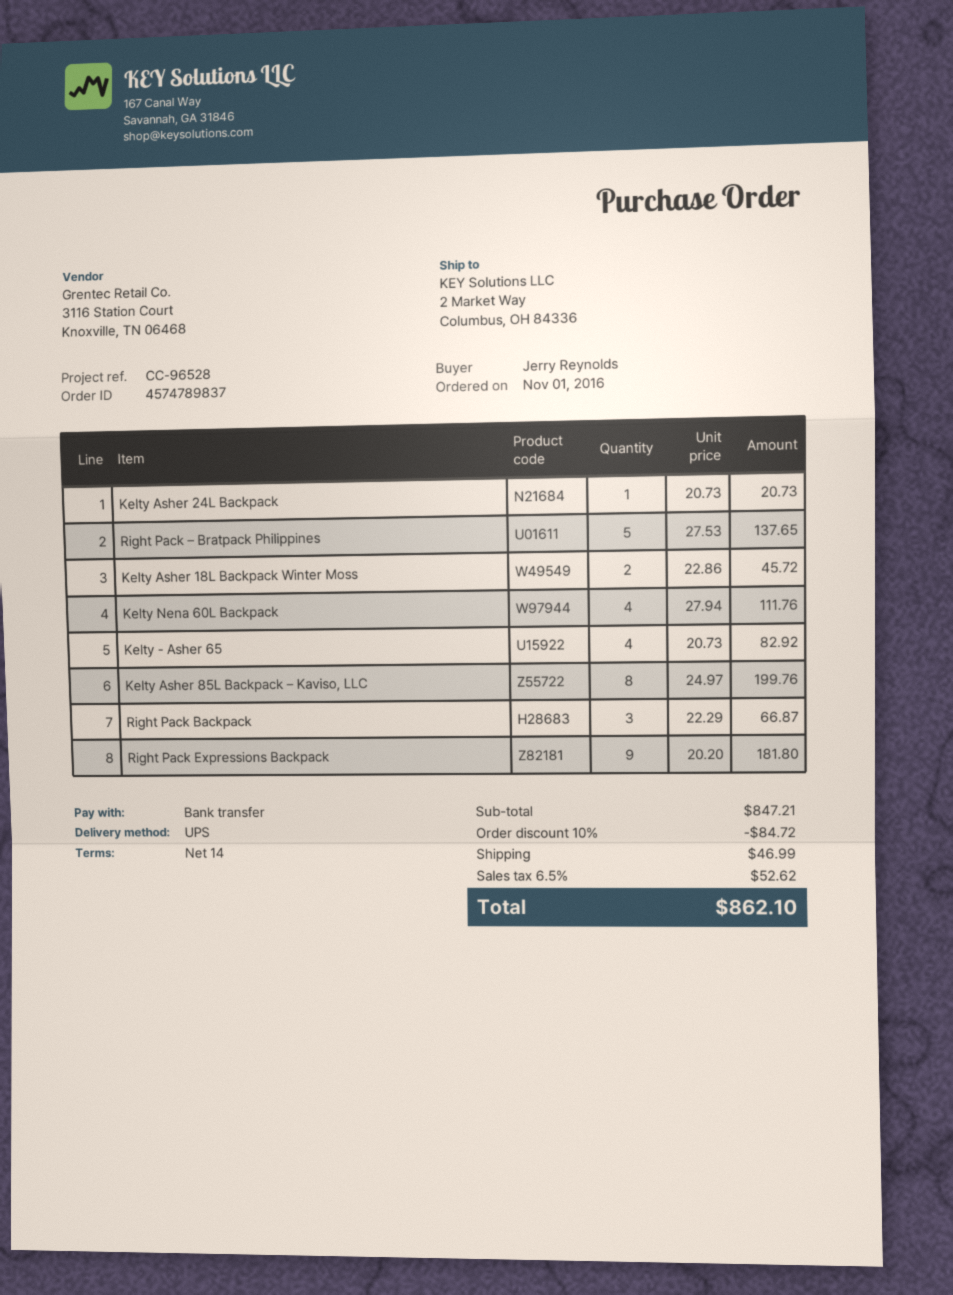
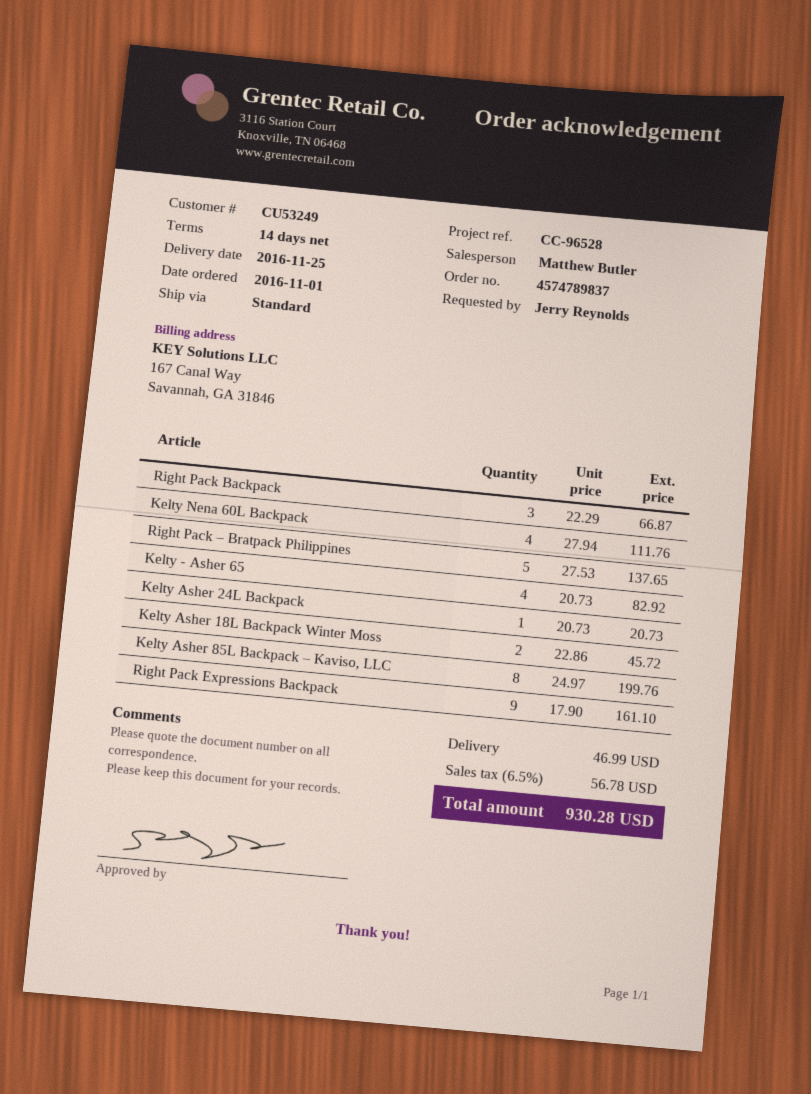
shipping method: UPS -> standard
Right Pack Expressions Backpack: 9 x 20.20 = 181.80 -> 9 x 17.90 = 161.10
discount: 10% = 84.72 -> none
tax: 6.5% = 52.62 -> 6.5% = 56.78
total: 862.10 -> 930.28

